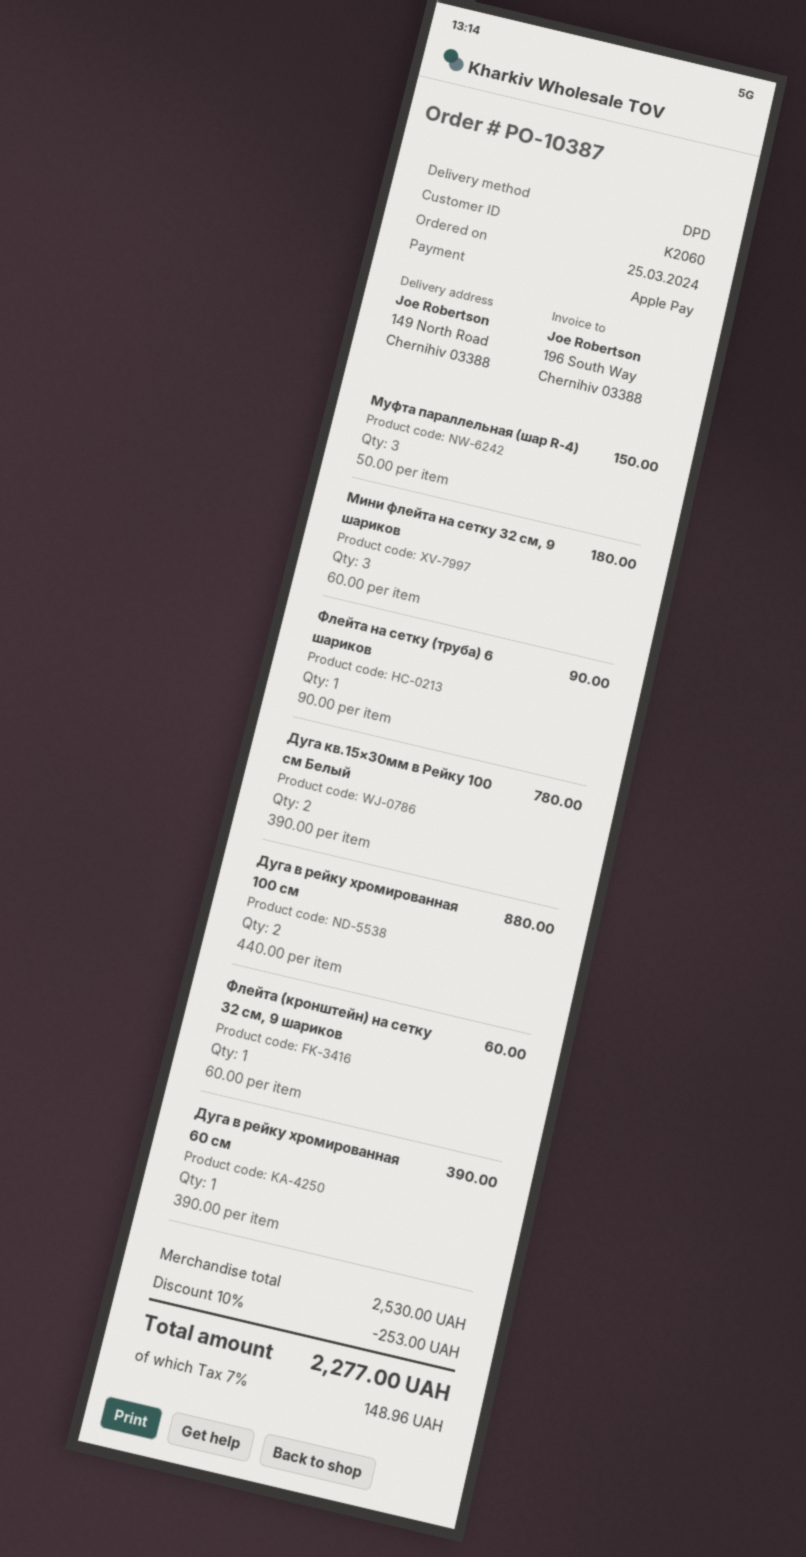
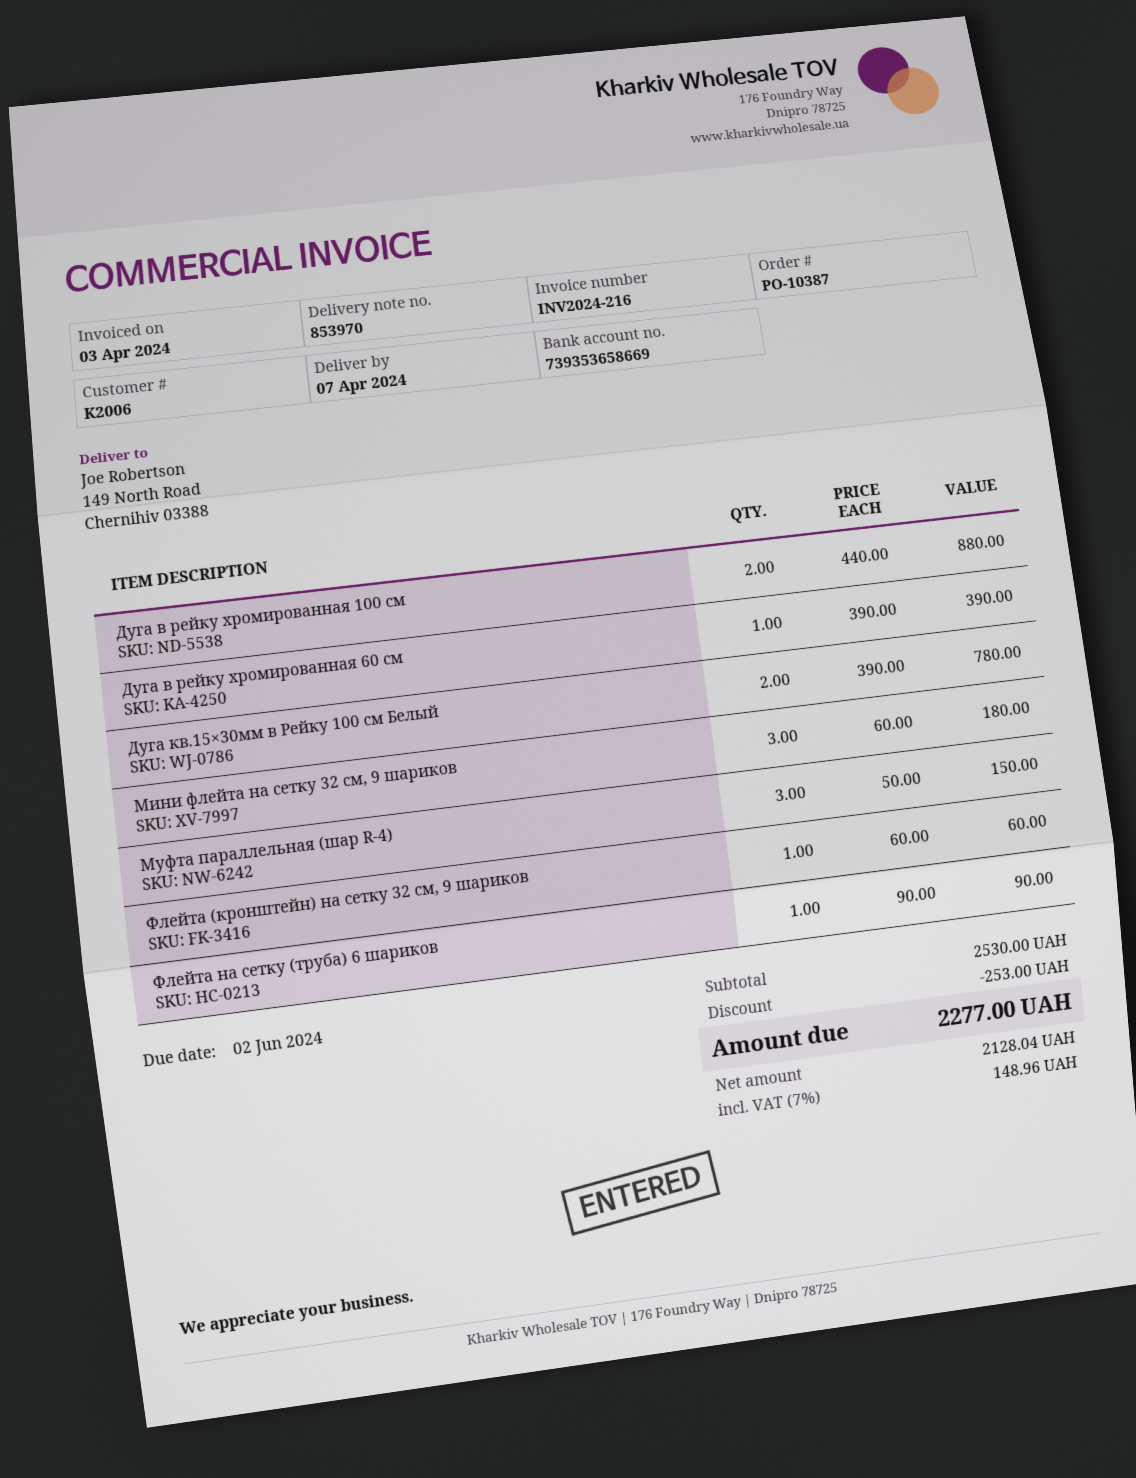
customer number: K2060 -> K2006

